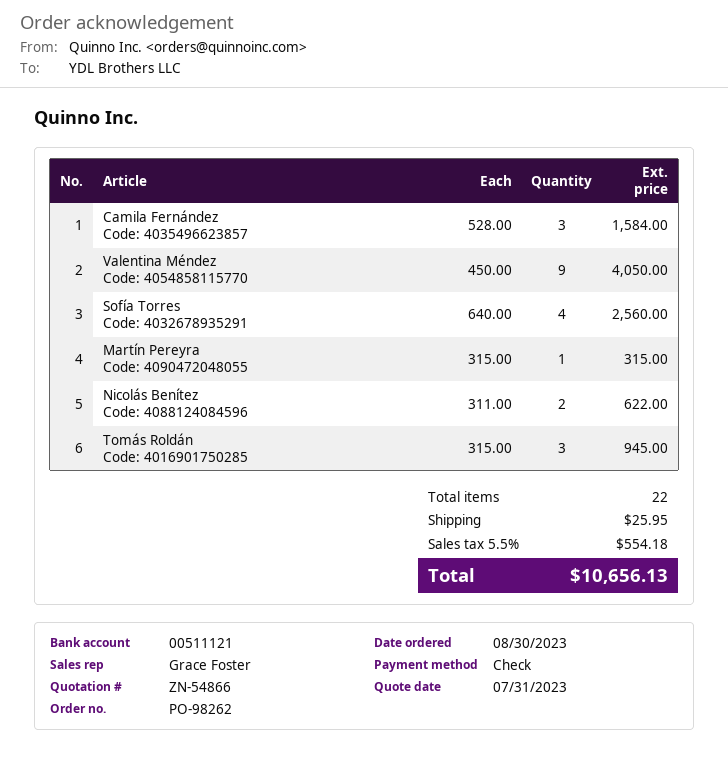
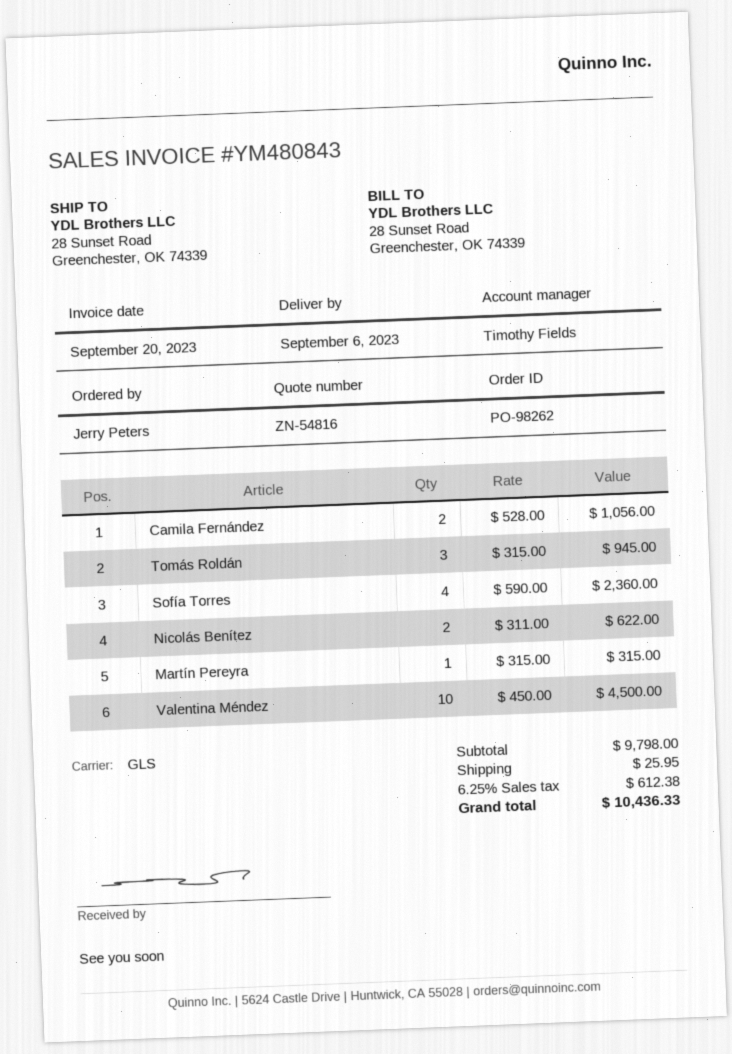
quote number: ZN-54866 -> ZN-54816
sales rep: Grace Foster -> Timothy Fields
Camila Fernández: 3 x 528.00 = 1584.00 -> 2 x 528.00 = 1056.00
Valentina Méndez: 9 x 450.00 = 4050.00 -> 10 x 450.00 = 4500.00
Sofía Torres: 4 x 640.00 = 2560.00 -> 4 x 590.00 = 2360.00
tax: 5.5% = 554.18 -> 6.25% = 612.38
total: 10656.13 -> 10436.33

